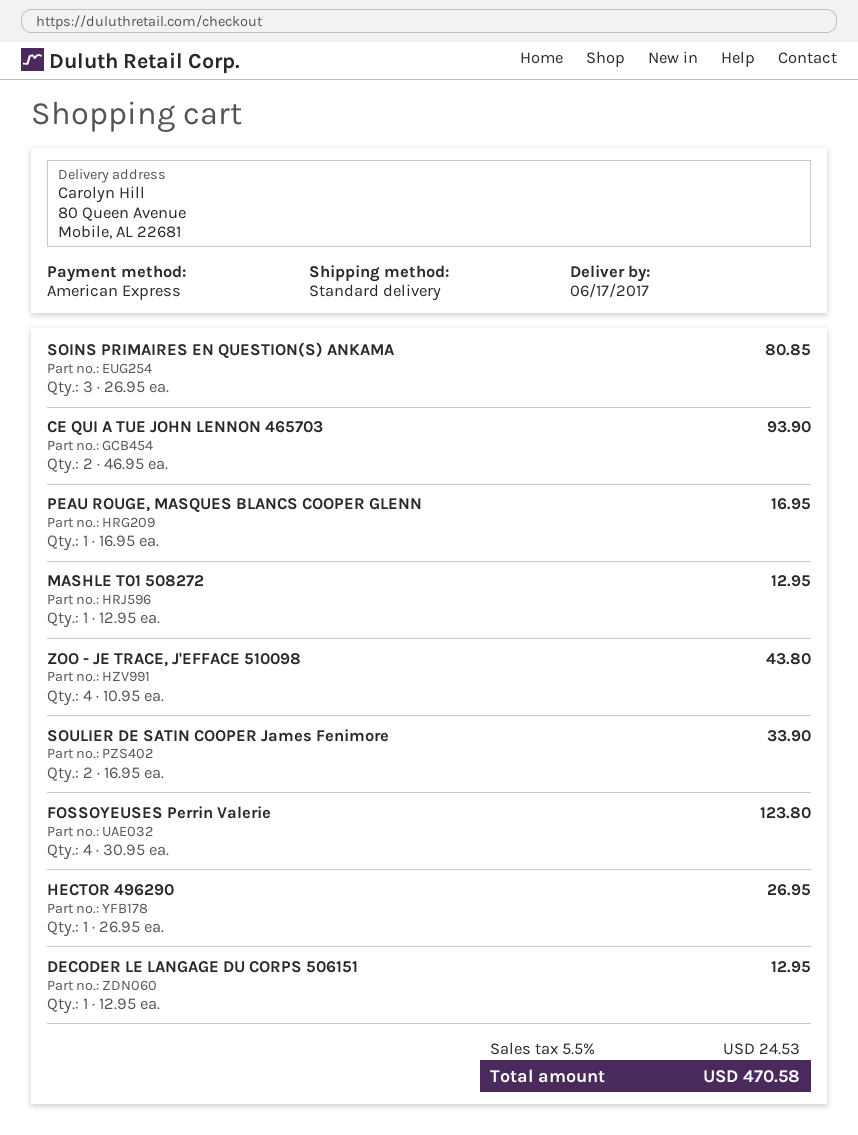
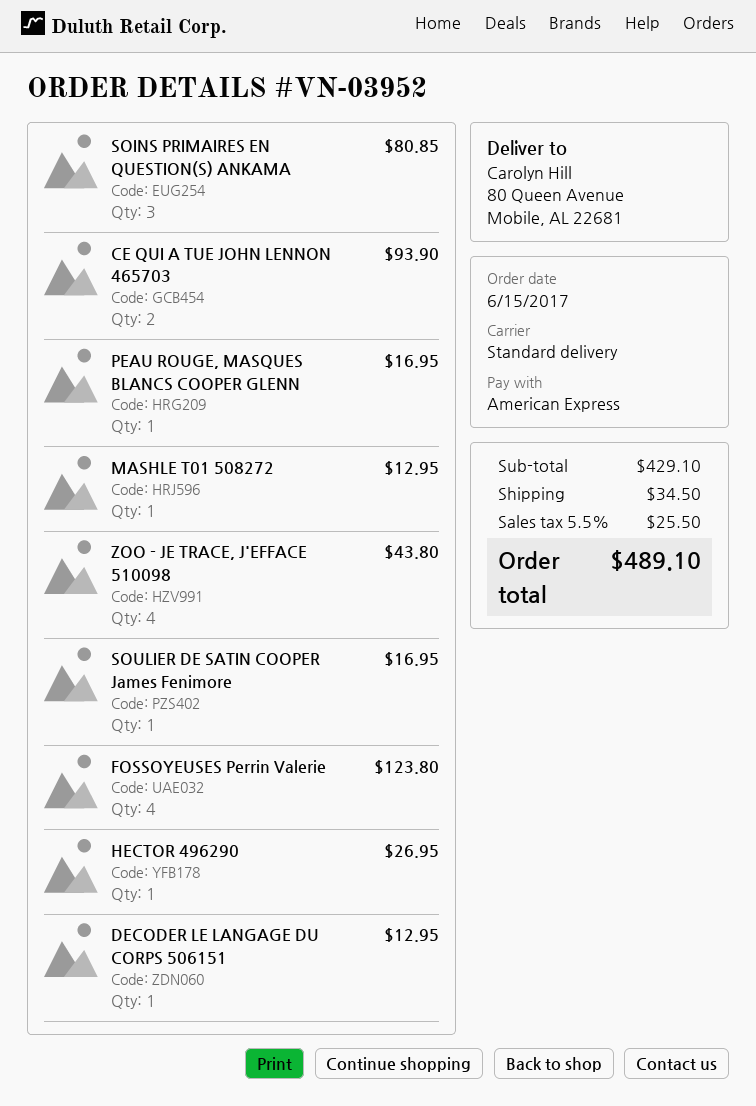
SOULIER DE SATIN COOPER James Fenimore: 2 for 33.90 -> 1 for 16.95
shipping: none -> 34.50
tax: 5.5% = 24.53 -> 5.5% = 25.50
total: 470.58 -> 489.10

